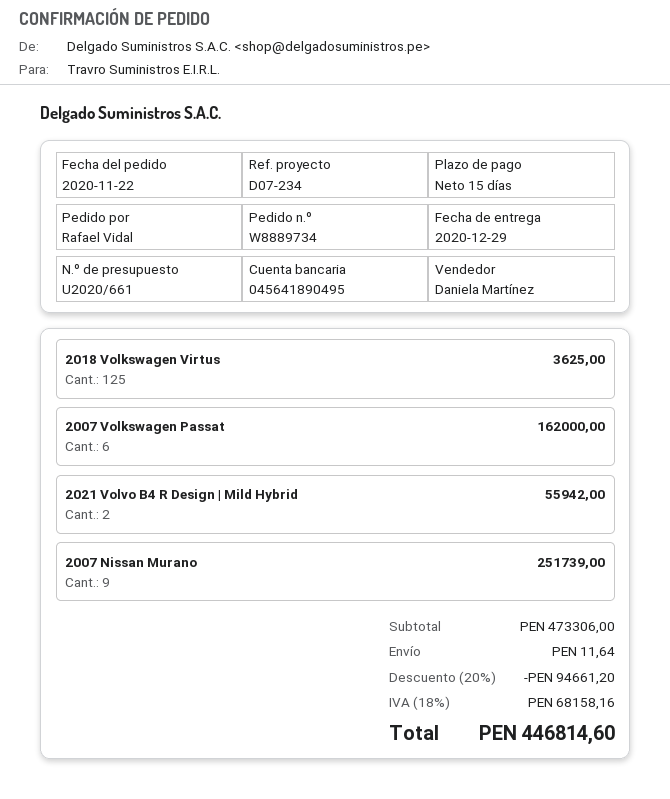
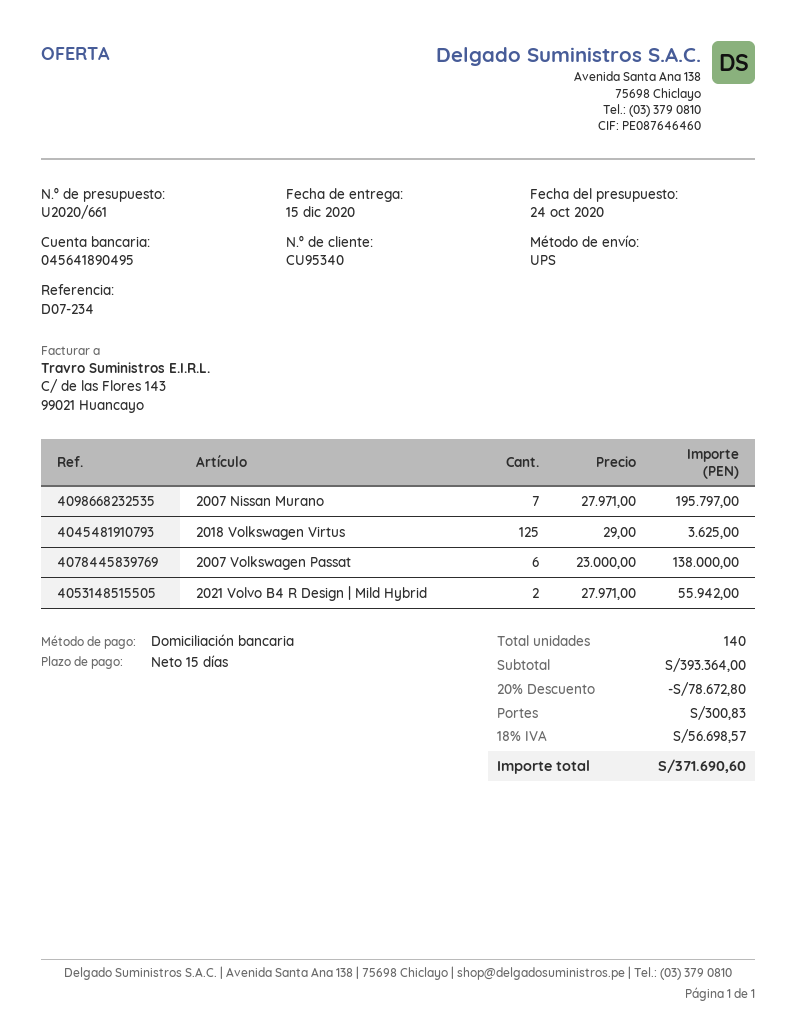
delivery date: 2020-12-29 -> 2020-12-15
2007 Volkswagen Passat: 6 for 162000.00 -> 6 for 138000.00
2007 Nissan Murano: 9 for 251739.00 -> 7 for 195797.00
subtotal: 473306.00 -> 393364.00
discount: 20% = 94661.20 -> 20% = 78672.80
shipping: 11.64 -> 300.83
tax: 18% = 68158.16 -> 18% = 56698.57
total: 446814.60 -> 371690.60

